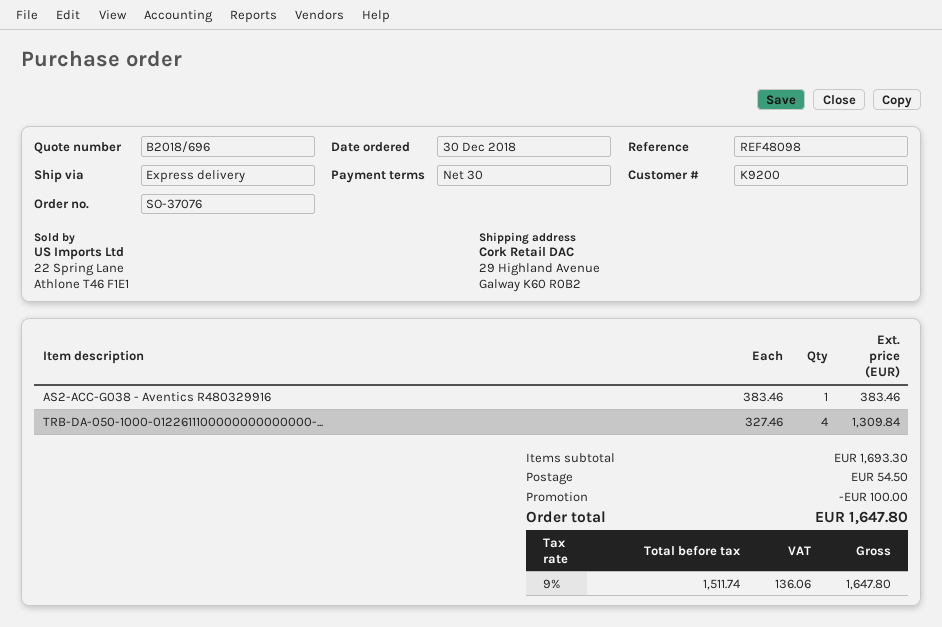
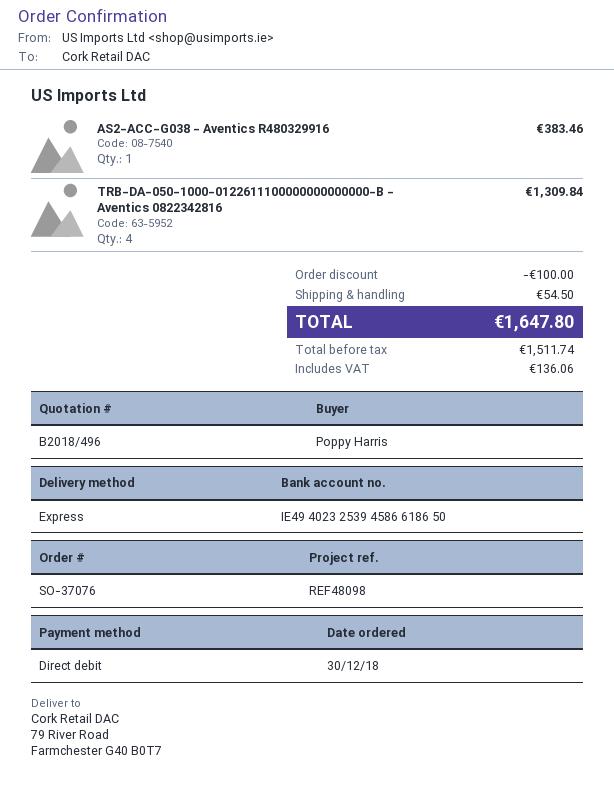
quote number: B2018/696 -> B2018/496
ship to: 29 Highland Avenue, Galway K60 R0B2 -> 79 River Road, Farmchester G40 B0T7

